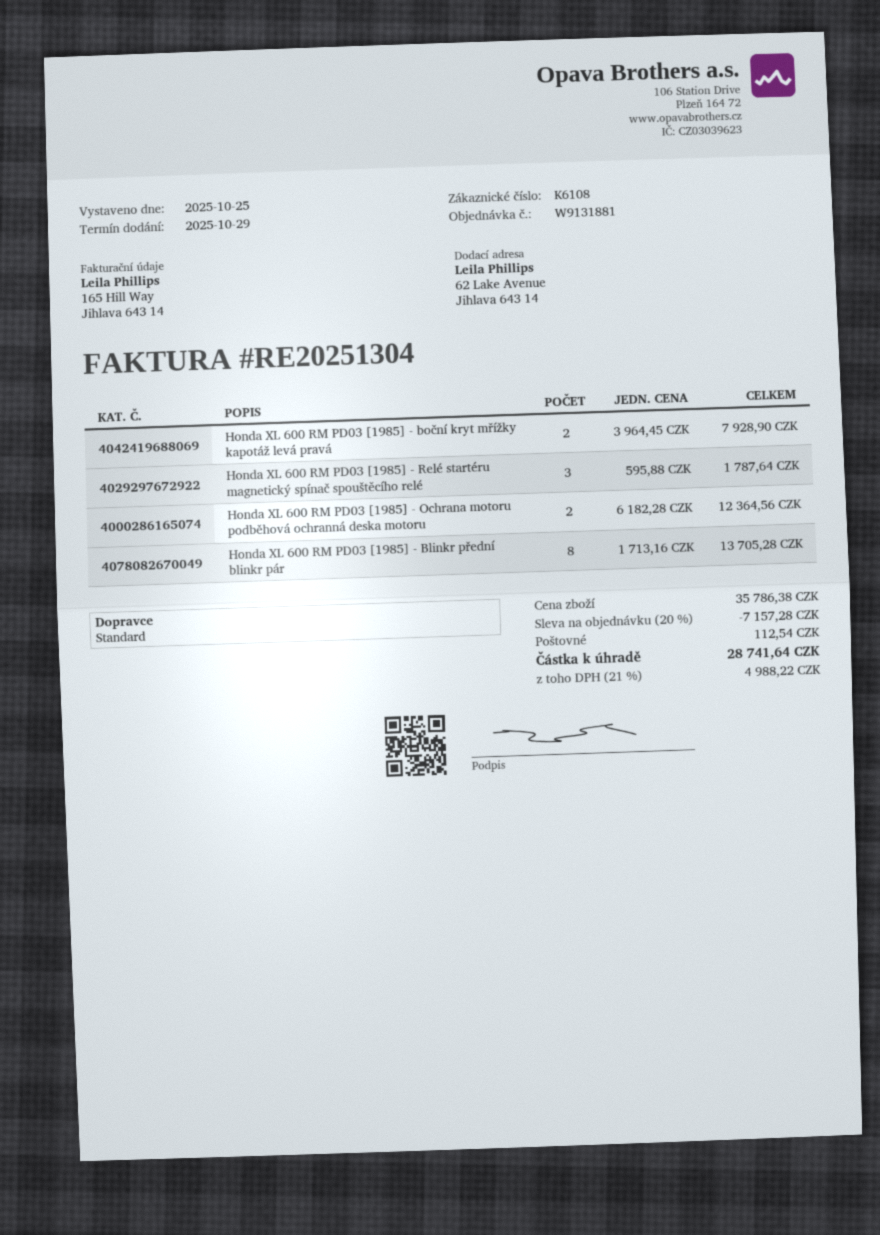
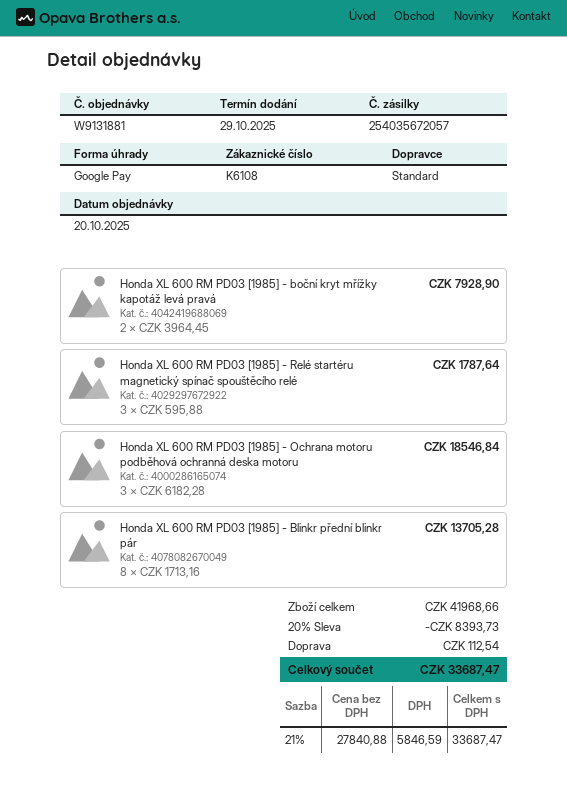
Honda XL 600 RM PD03 [1985] - Ochrana motoru podběhová ochranná deska motoru: 2 x 6182.28 = 12364.56 -> 3 x 6182.28 = 18546.84
subtotal: 35786.38 -> 41968.66
discount: 20% = 7157.28 -> 20% = 8393.73
tax: 21% = 4988.22 -> 21% = 5846.59
total: 28741.64 -> 33687.47

